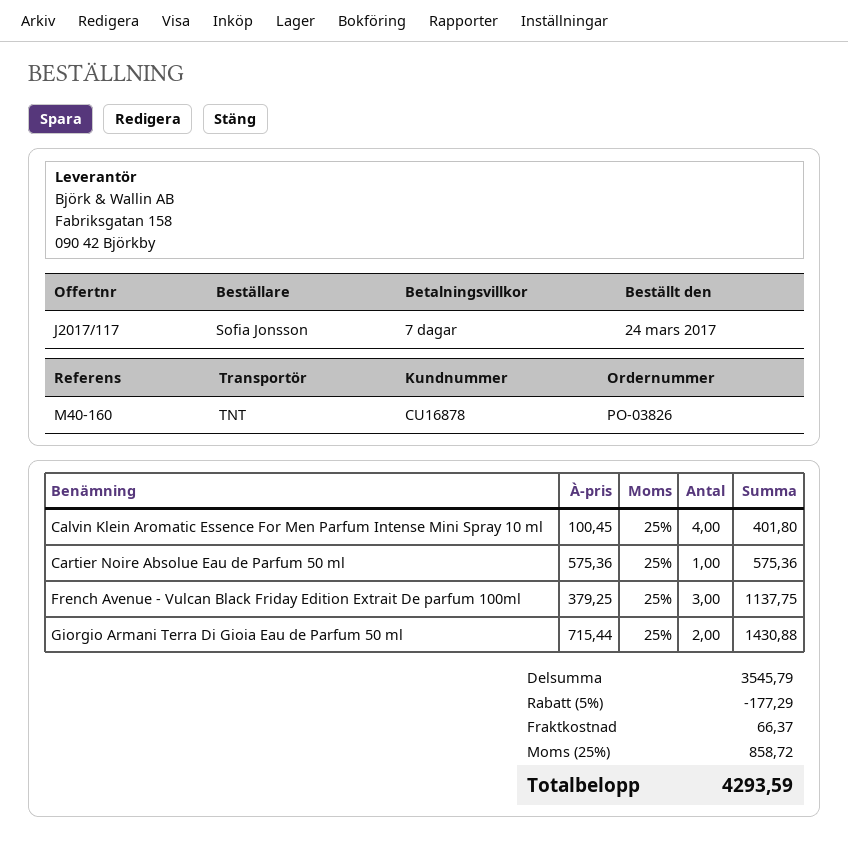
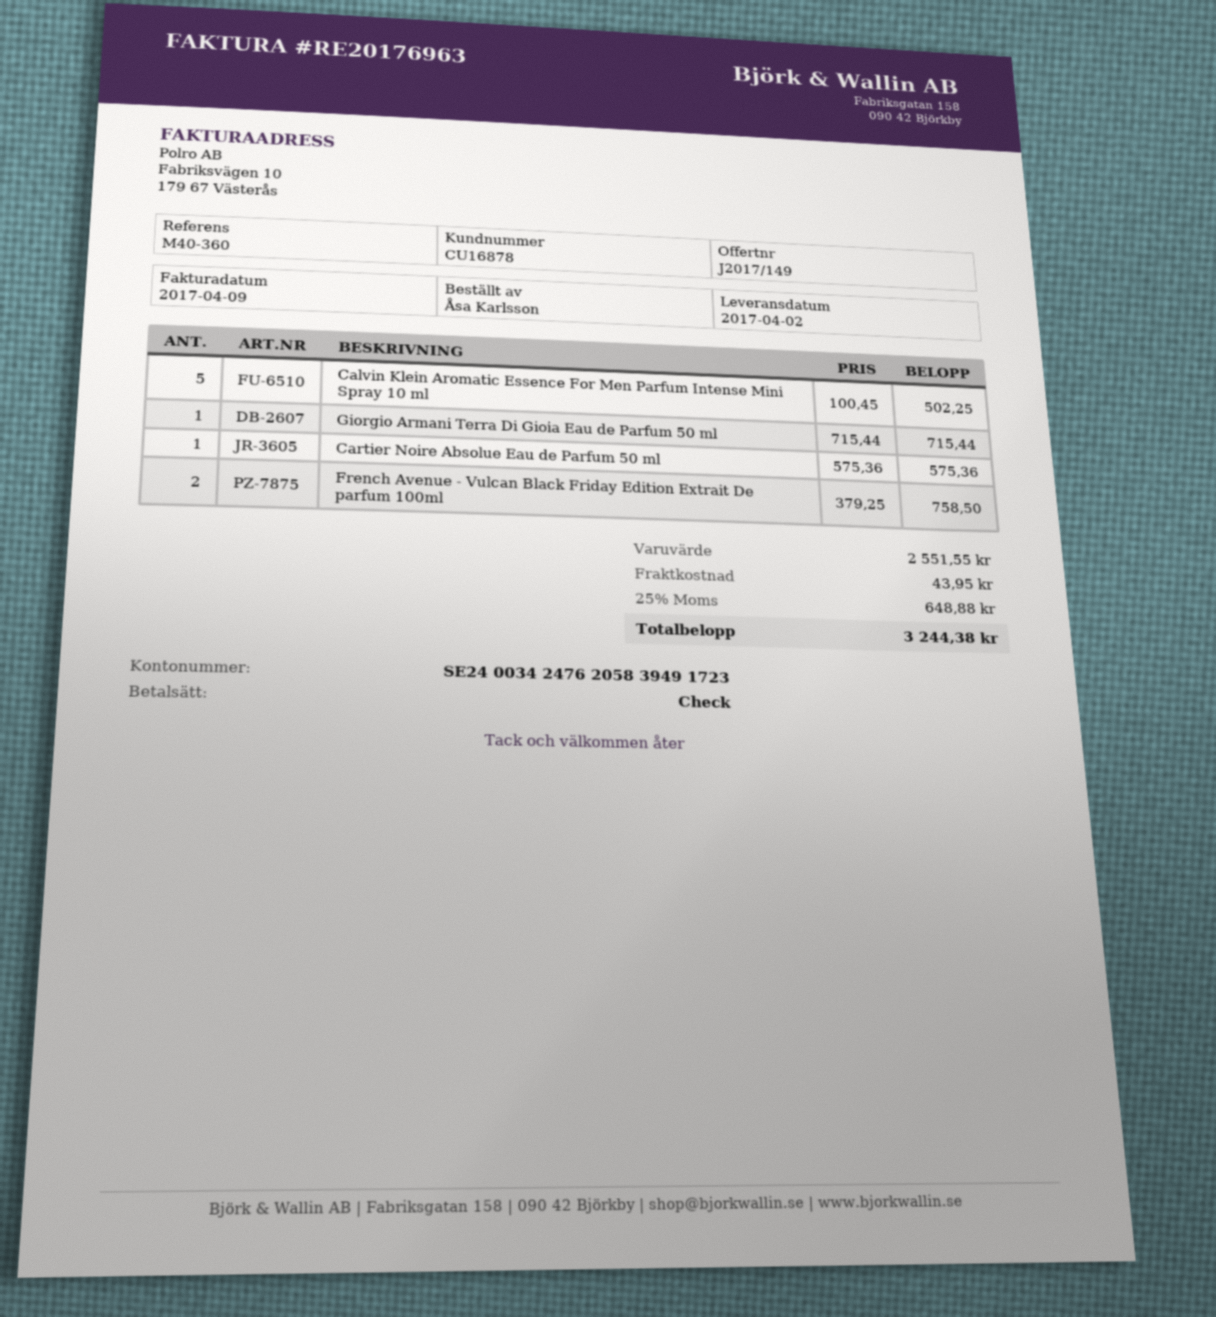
quote number: J2017/117 -> J2017/149
reference: M40-160 -> M40-360
ordered by: Sofia Jonsson -> Åsa Karlsson
Calvin Klein Aromatic Essence For Men Parfum Intense Mini Spray 10 ml: 4 x 100.45 = 401.80 -> 5 x 100.45 = 502.25
French Avenue - Vulcan Black Friday Edition Extrait De parfum 100ml: 3 x 379.25 = 1137.75 -> 2 x 379.25 = 758.50
Giorgio Armani Terra Di Gioia Eau de Parfum 50 ml: 2 x 715.44 = 1430.88 -> 1 x 715.44 = 715.44
subtotal: 3545.79 -> 2551.55
discount: 5% = 177.29 -> none
shipping: 66.37 -> 43.95
tax: 25% = 858.72 -> 25% = 648.88
total: 4293.59 -> 3244.38

